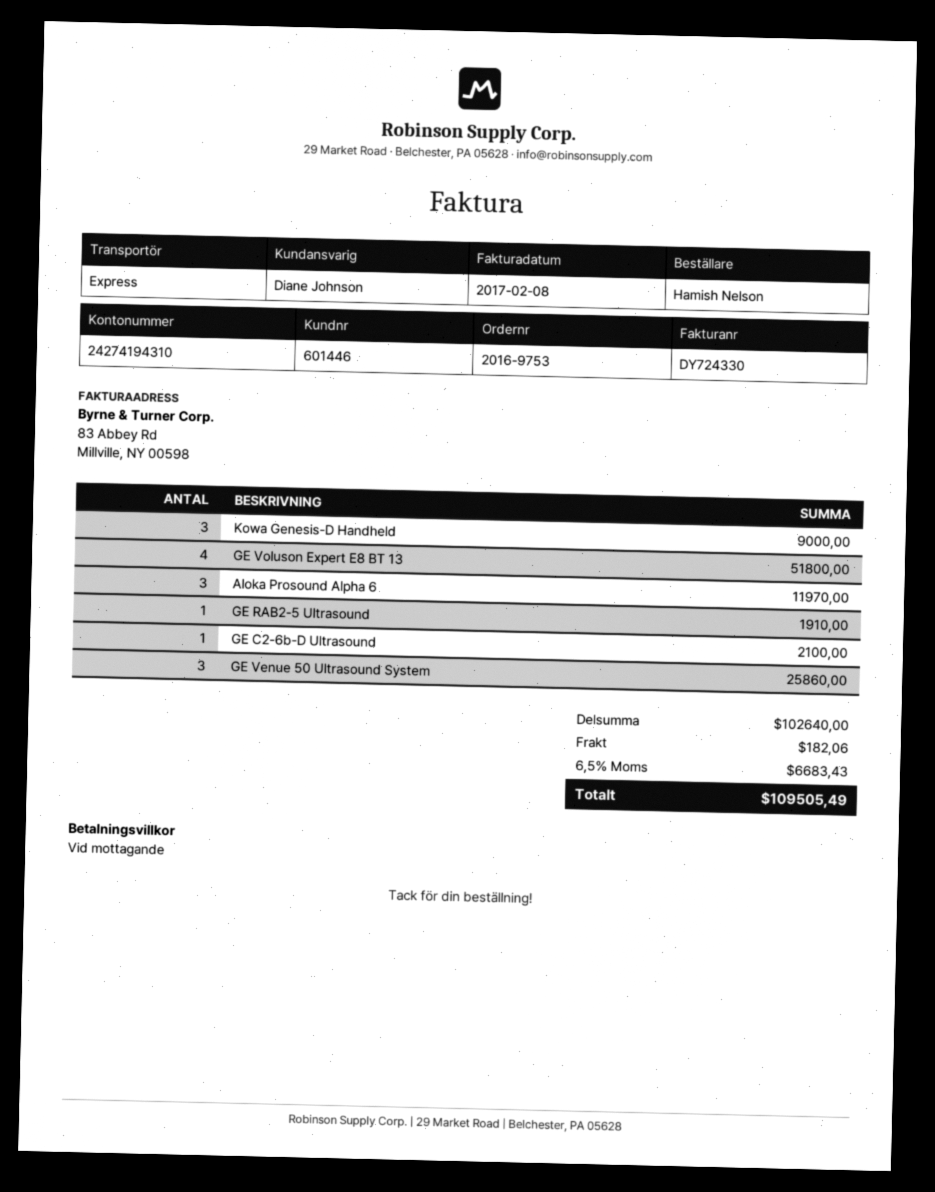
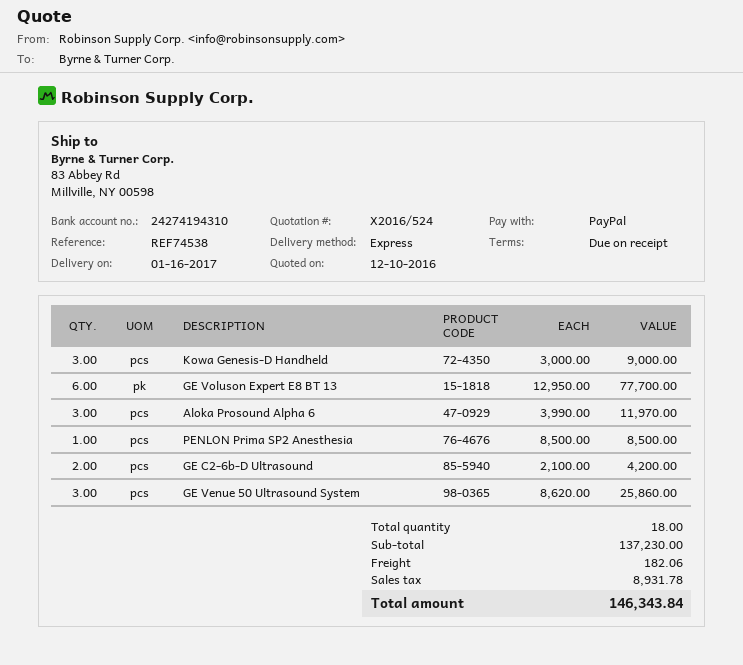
GE Voluson Expert E8 BT 13: 4 for 51800.00 -> 6 for 77700.00
GE RAB2-5 Ultrasound: 1 for 1910.00 -> none
GE C2-6b-D Ultrasound: 1 for 2100.00 -> 2 for 4200.00
PENLON Prima SP2 Anesthesia: none -> 1 for 8500.00
subtotal: 102640.00 -> 137230.00
tax: 6683.43 -> 8931.78
total: 109505.49 -> 146343.84

